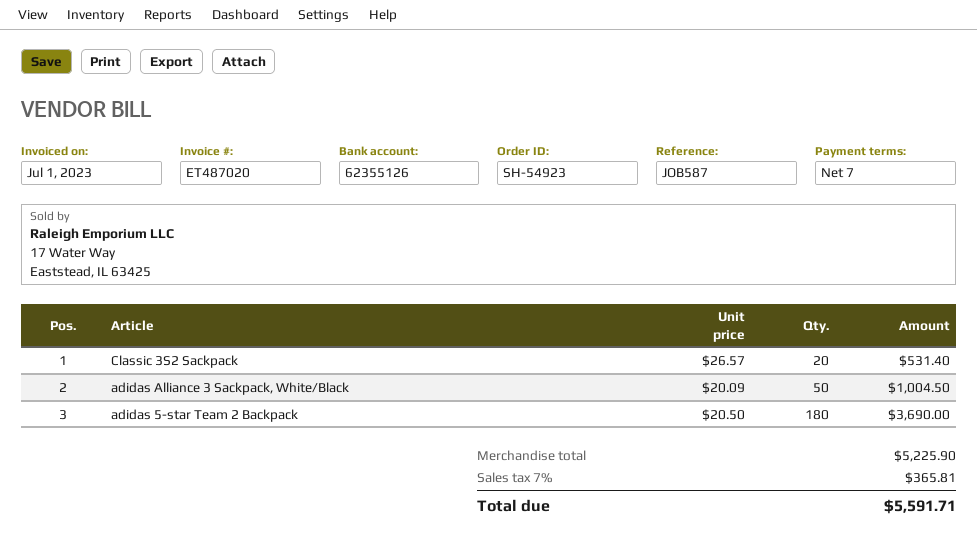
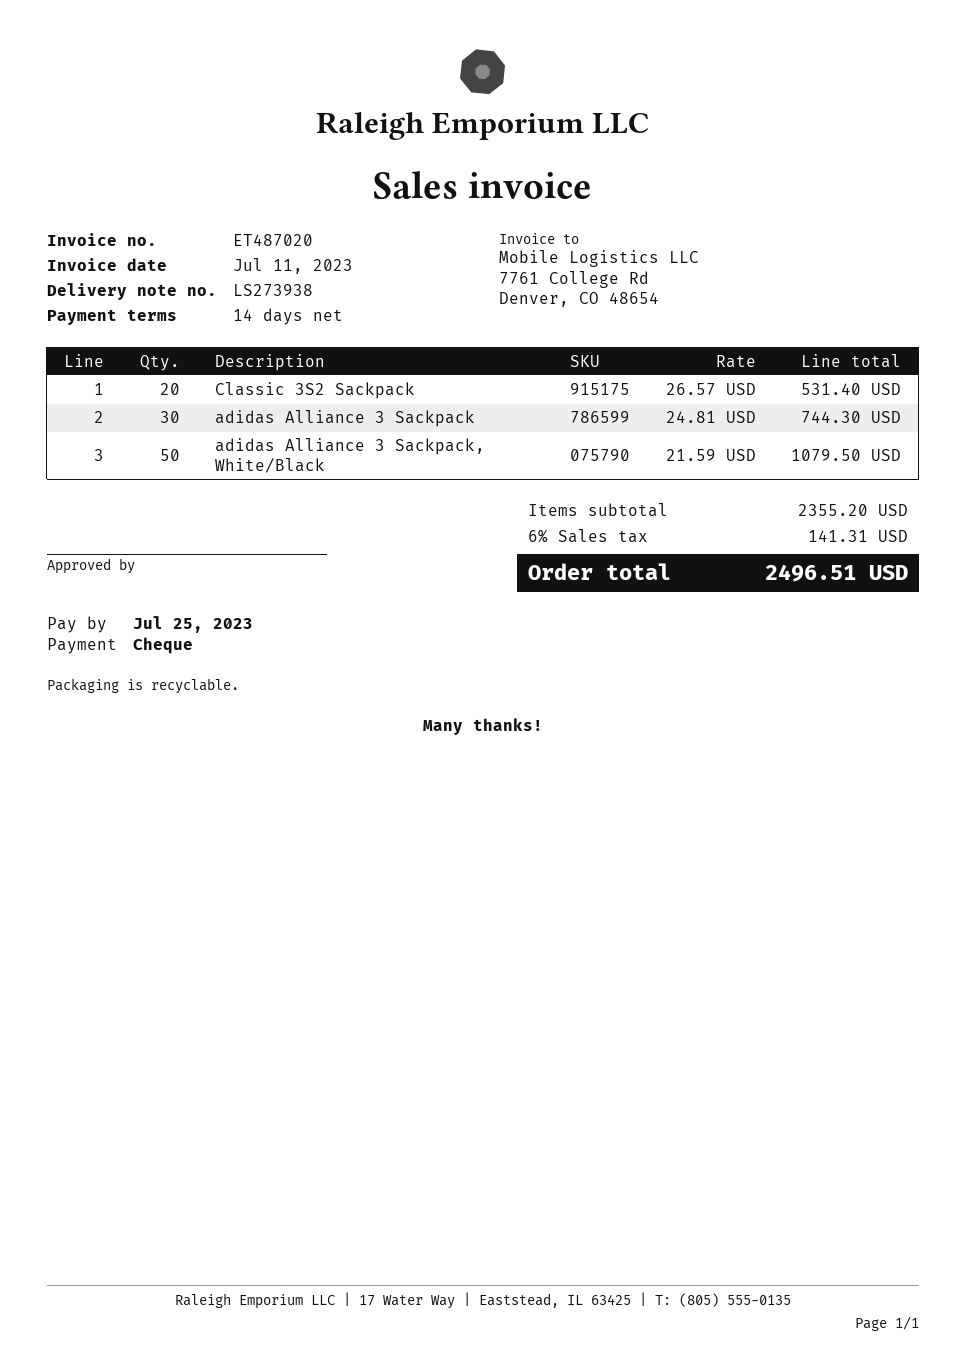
invoice date: 2023-07-01 -> 2023-07-11
payment terms: 7 days -> 14 days
adidas Alliance 3 Sackpack, White/Black: 50 x 20.09 = 1004.50 -> 50 x 21.59 = 1079.50
adidas 5-star Team 2 Backpack: 180 x 20.50 = 3690.00 -> none
adidas Alliance 3 Sackpack: none -> 30 x 24.81 = 744.30
subtotal: 5225.90 -> 2355.20
tax: 7% = 365.81 -> 6% = 141.31
total: 5591.71 -> 2496.51

